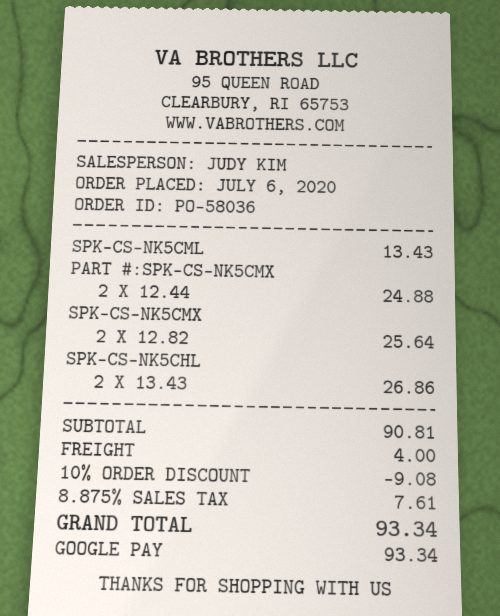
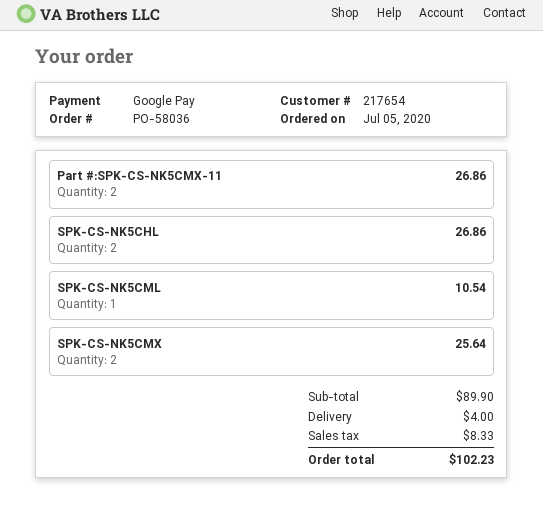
order date: 2020-07-06 -> 2020-07-05
SPK-CS-NK5CML: 1 for 13.43 -> 1 for 10.54
PART #:SPK-CS-NK5CMX: 2 for 24.88 -> 2 for 26.86
subtotal: 90.81 -> 89.90
discount: 10% = 9.08 -> none
tax: 7.61 -> 8.33
total: 93.34 -> 102.23

